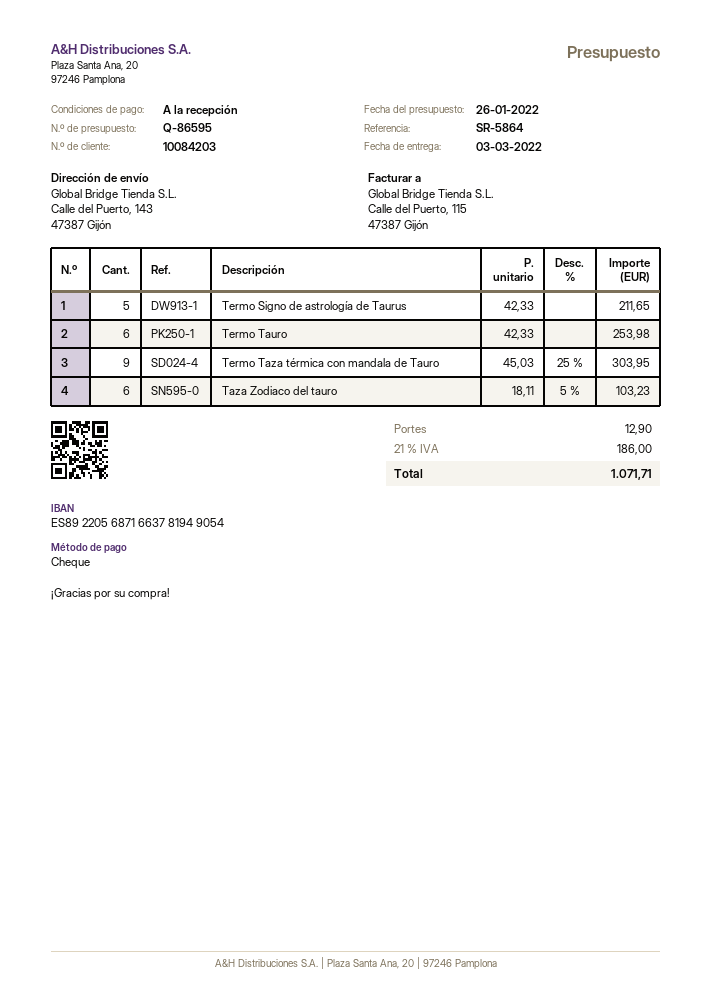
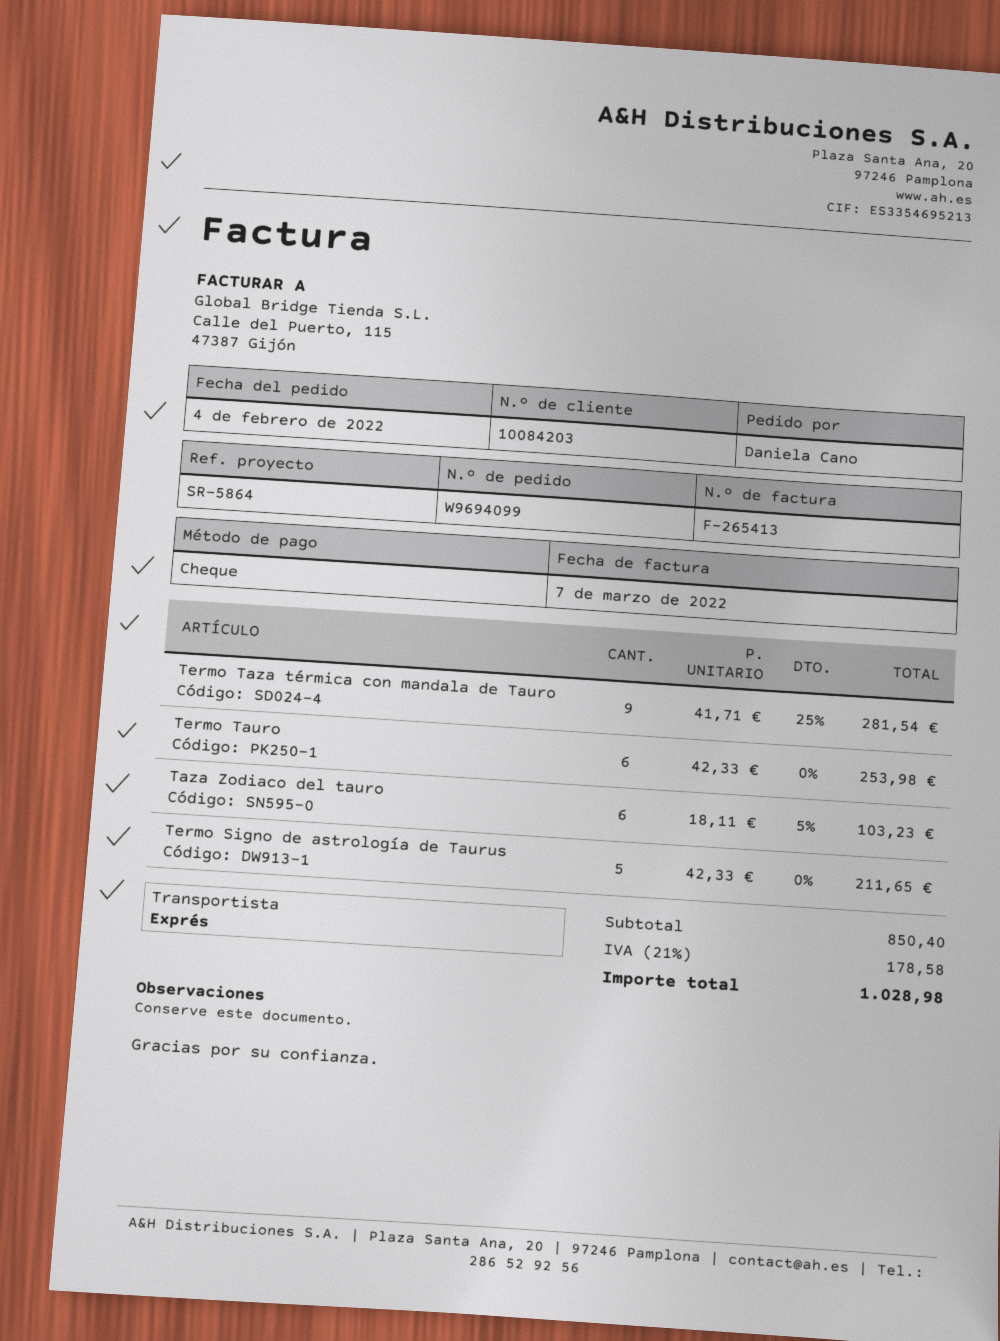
Termo Taza térmica con mandala de Tauro: 9 x 45.03 - 25% = 303.95 -> 9 x 41.71 - 25% = 281.54
shipping: 12.90 -> none
tax: 21% = 186.00 -> 21% = 178.58
total: 1071.71 -> 1028.98

